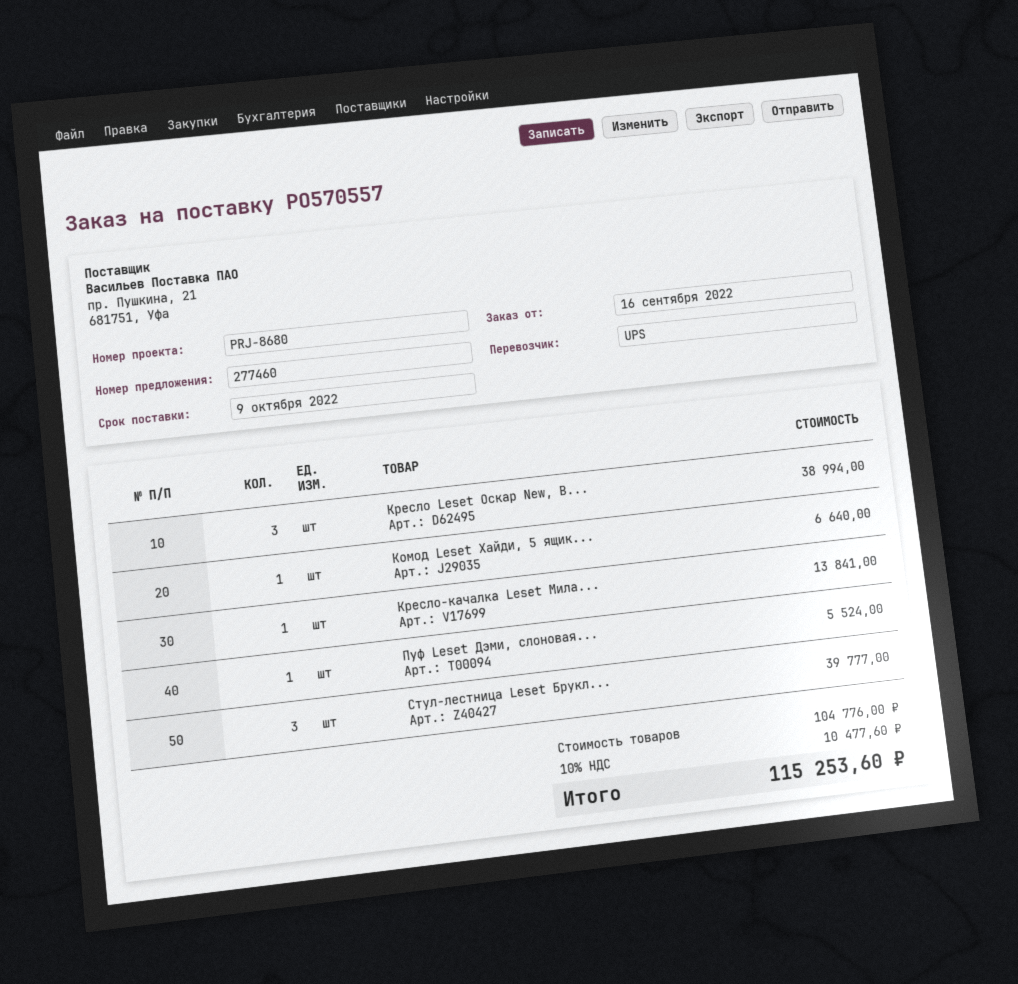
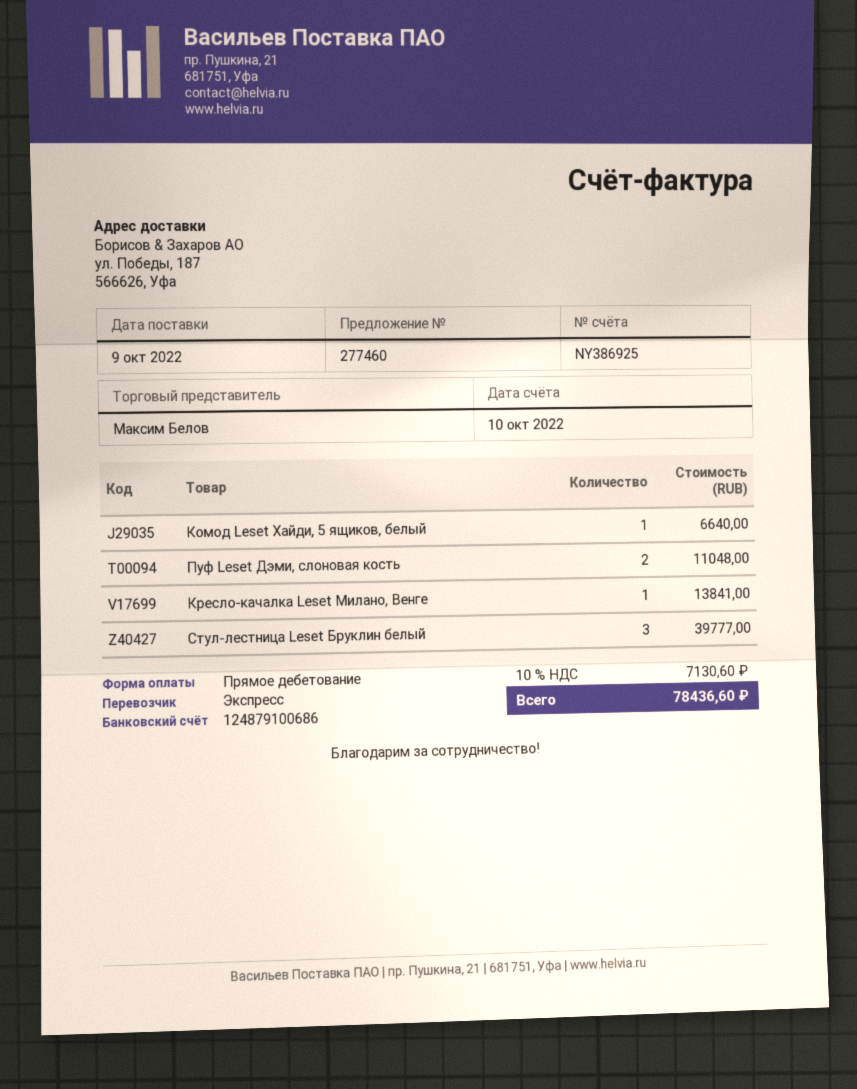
shipping method: UPS -> express
Кресло Leset Оскар New, В...: 3 for 38994.00 -> none
Пуф Leset Дэми, слоновая...: 1 for 5524.00 -> 2 for 11048.00
tax: 10% = 10477.60 -> 10% = 7130.60
total: 115253.60 -> 78436.60

